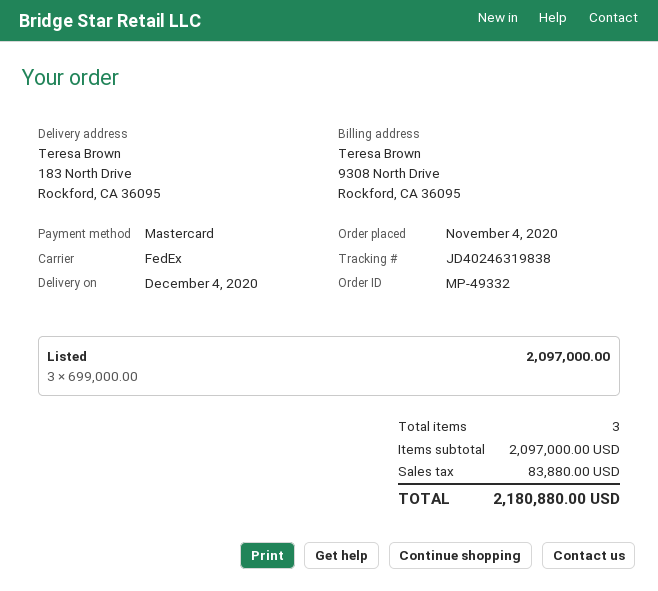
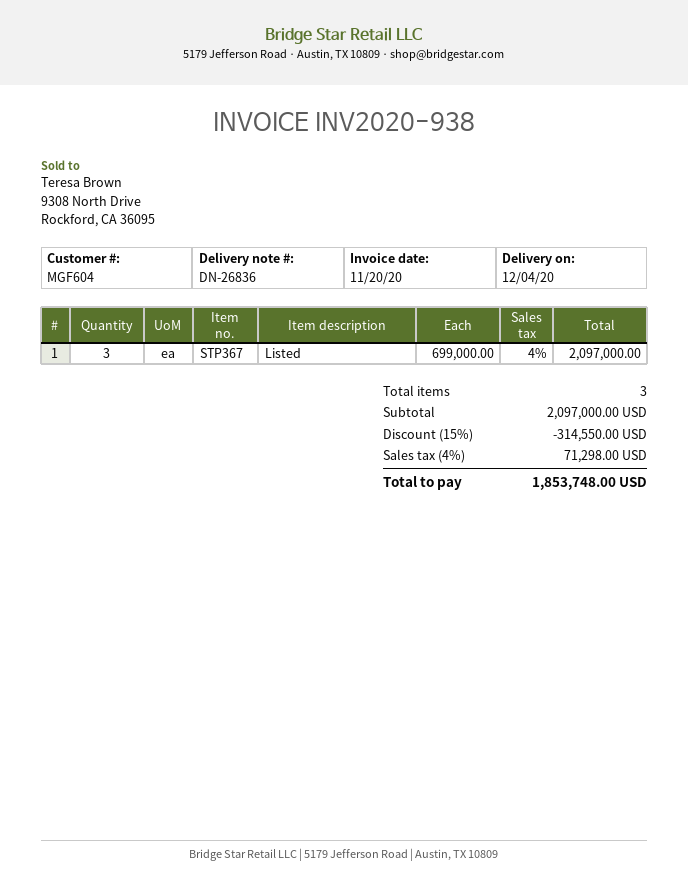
discount: none -> 15% = 314550.00
tax: 83880.00 -> 71298.00
total: 2180880.00 -> 1853748.00

